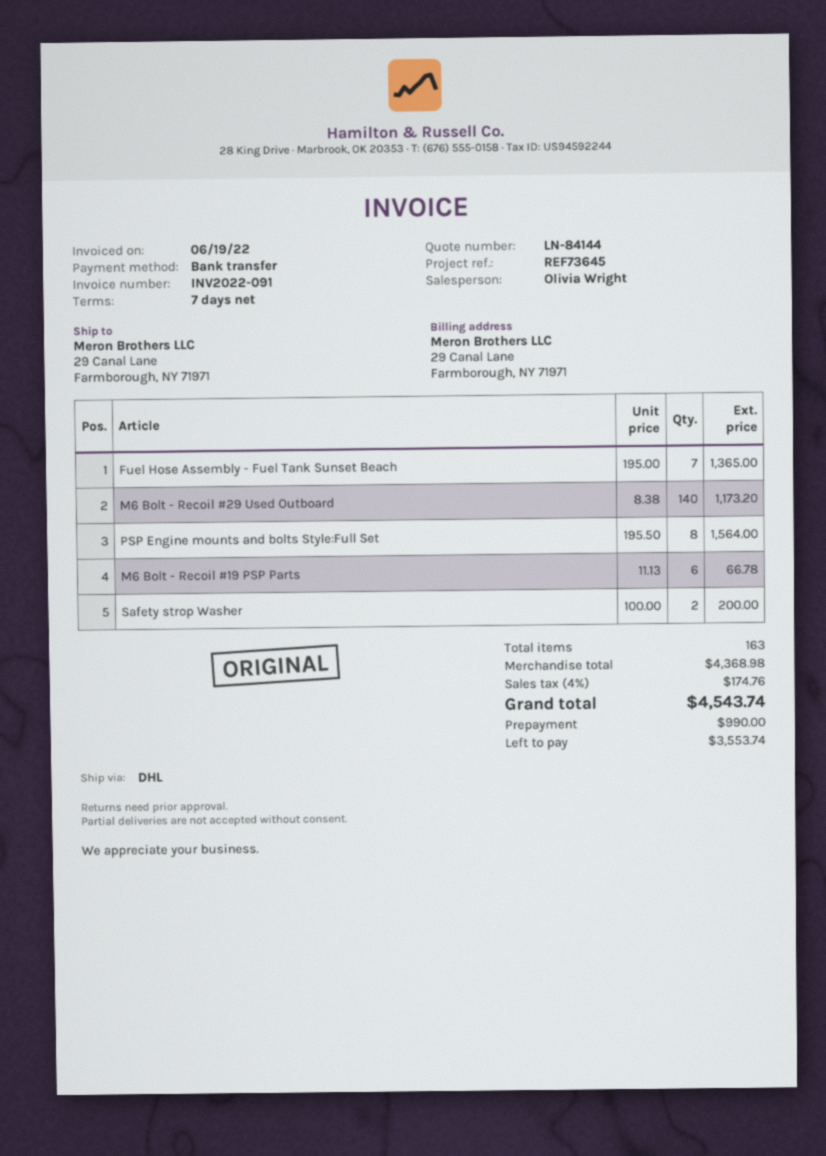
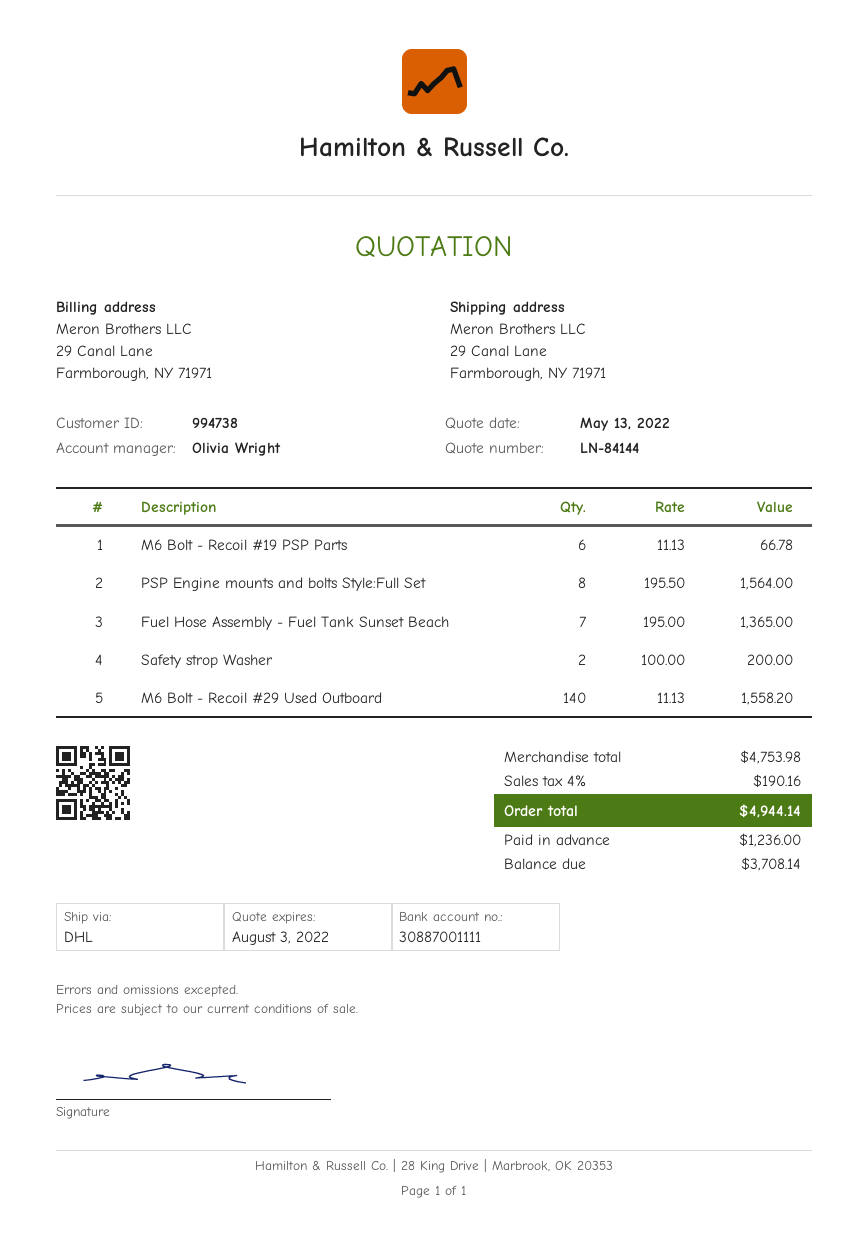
M6 Bolt - Recoil #29 Used Outboard: 140 x 8.38 = 1173.20 -> 140 x 11.13 = 1558.20
subtotal: 4368.98 -> 4753.98
tax: 4% = 174.76 -> 4% = 190.16
total: 4543.74 -> 4944.14
deposit: 990.00 -> 1236.00
balance: 3553.74 -> 3708.14

